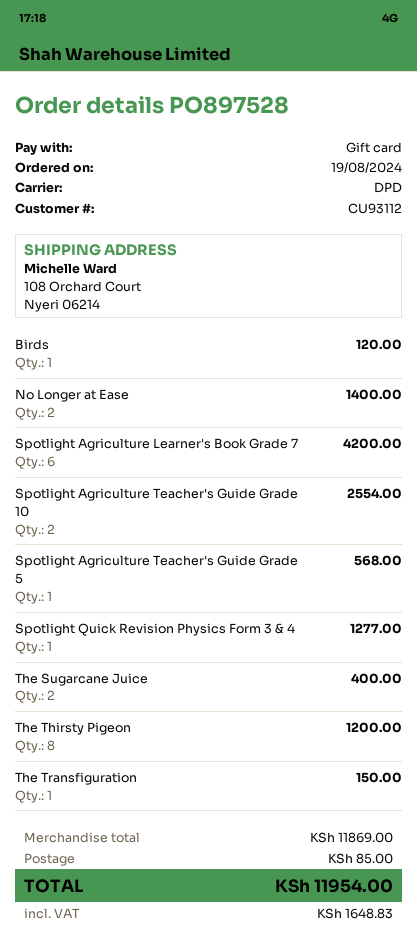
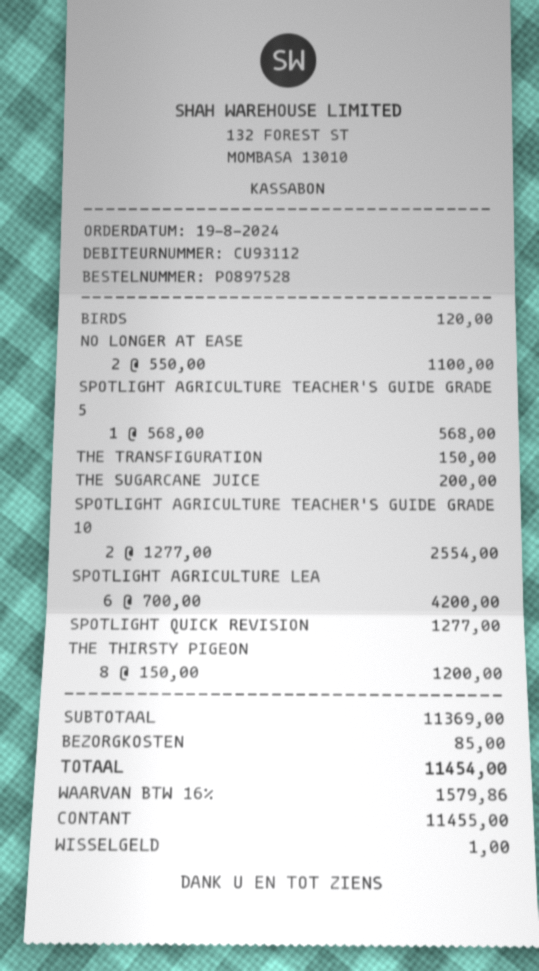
payment method: gift card -> cash
No Longer at Ease: 2 for 1400.00 -> 2 for 1100.00
The Sugarcane Juice: 2 for 400.00 -> 1 for 200.00
subtotal: 11869.00 -> 11369.00
tax: 1648.83 -> 1579.86
total: 11954.00 -> 11454.00

